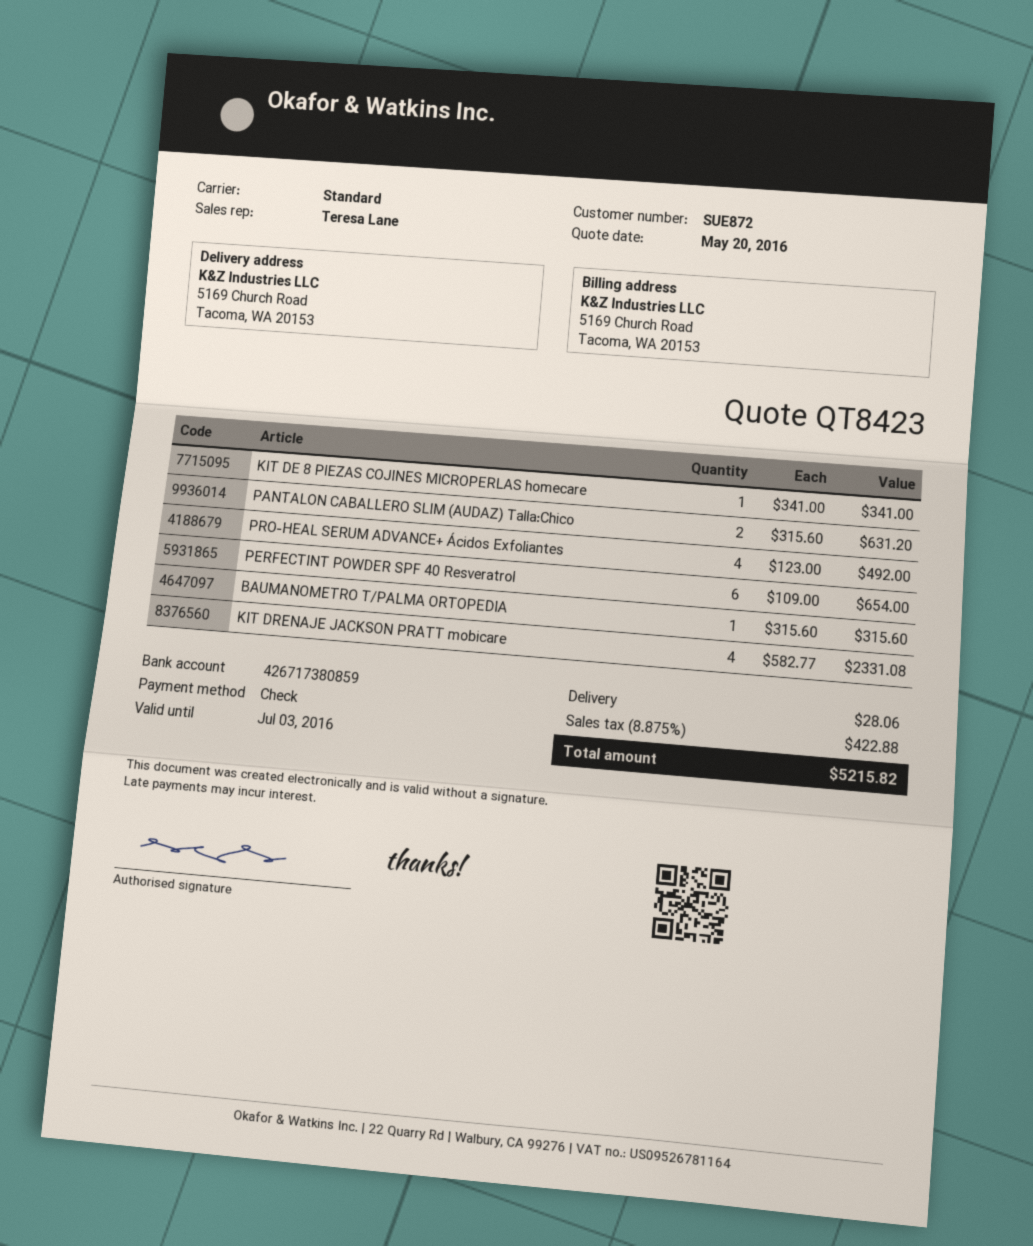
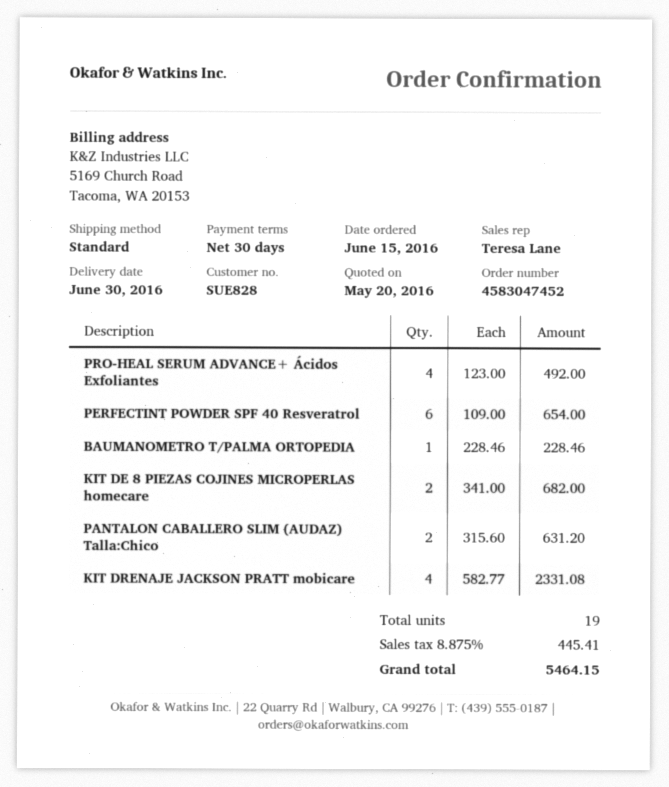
customer number: SUE872 -> SUE828
KIT DE 8 PIEZAS COJINES MICROPERLAS homecare: 1 x 341.00 = 341.00 -> 2 x 341.00 = 682.00
BAUMANOMETRO T/PALMA ORTOPEDIA: 1 x 315.60 = 315.60 -> 1 x 228.46 = 228.46
shipping: 28.06 -> none
tax: 8.875% = 422.88 -> 8.875% = 445.41
total: 5215.82 -> 5464.15

